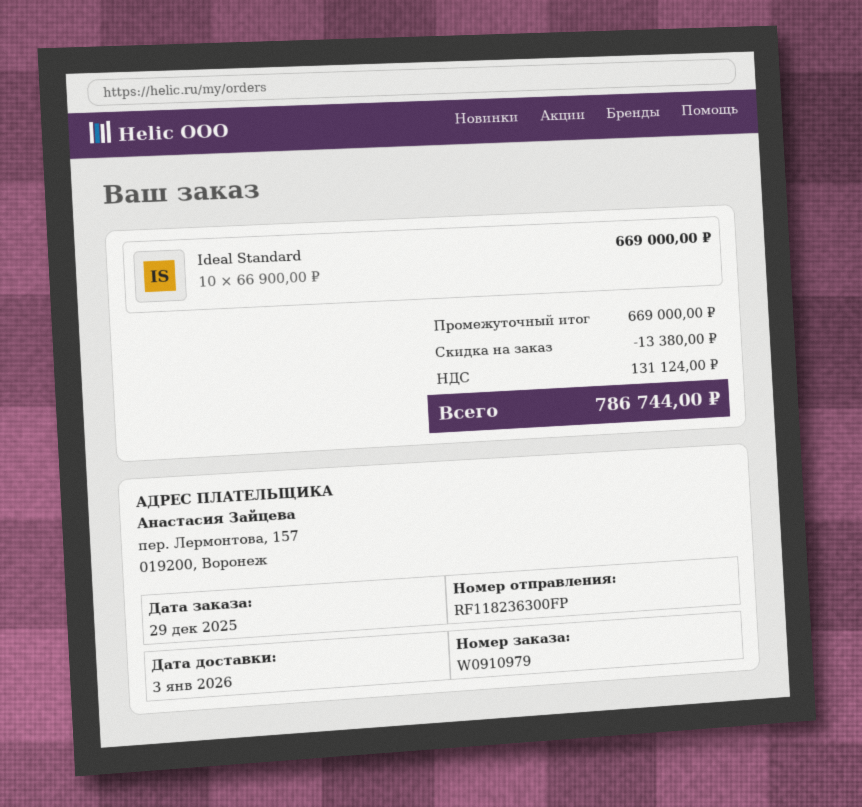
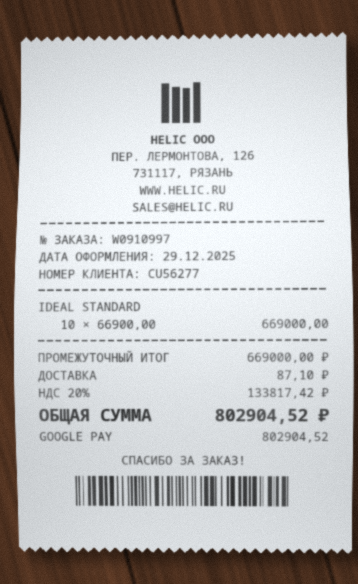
order number: W0910979 -> W0910997
discount: 13380.00 -> none
shipping: none -> 87.10
tax: 131124.00 -> 133817.42
total: 786744.00 -> 802904.52

